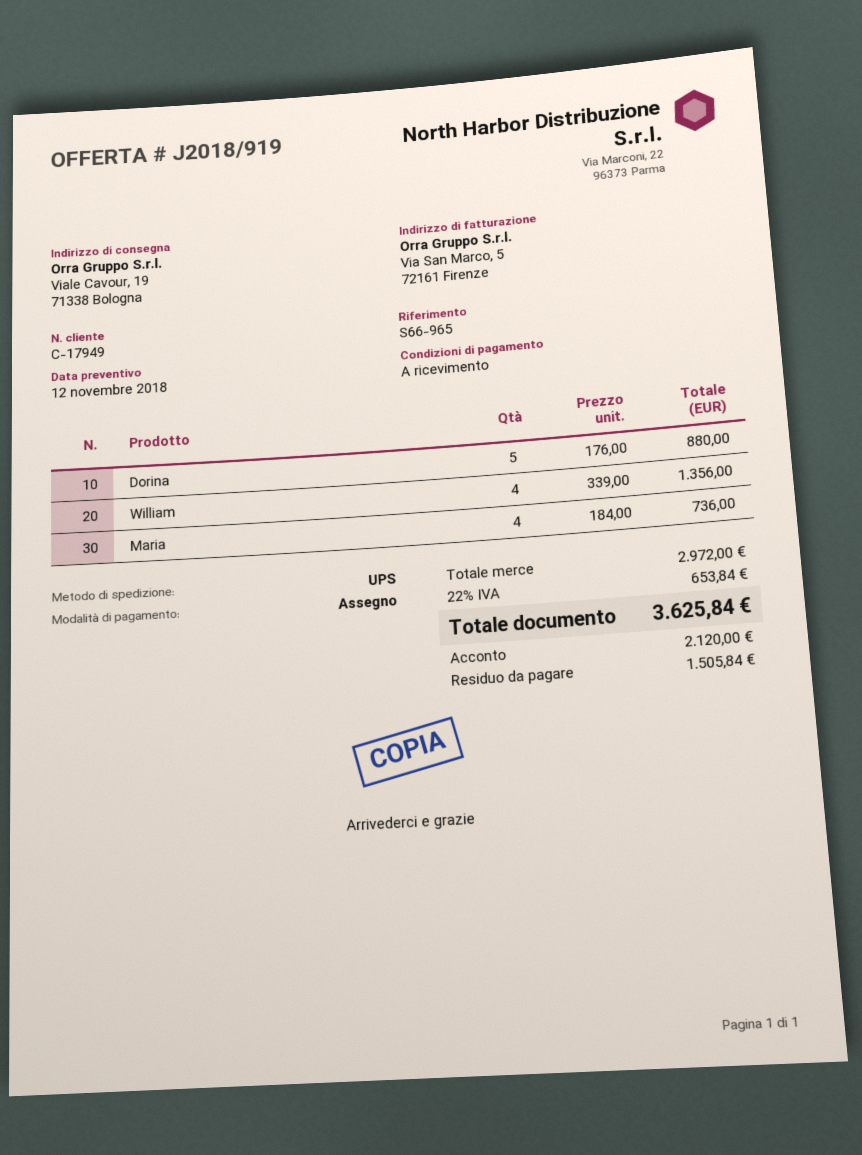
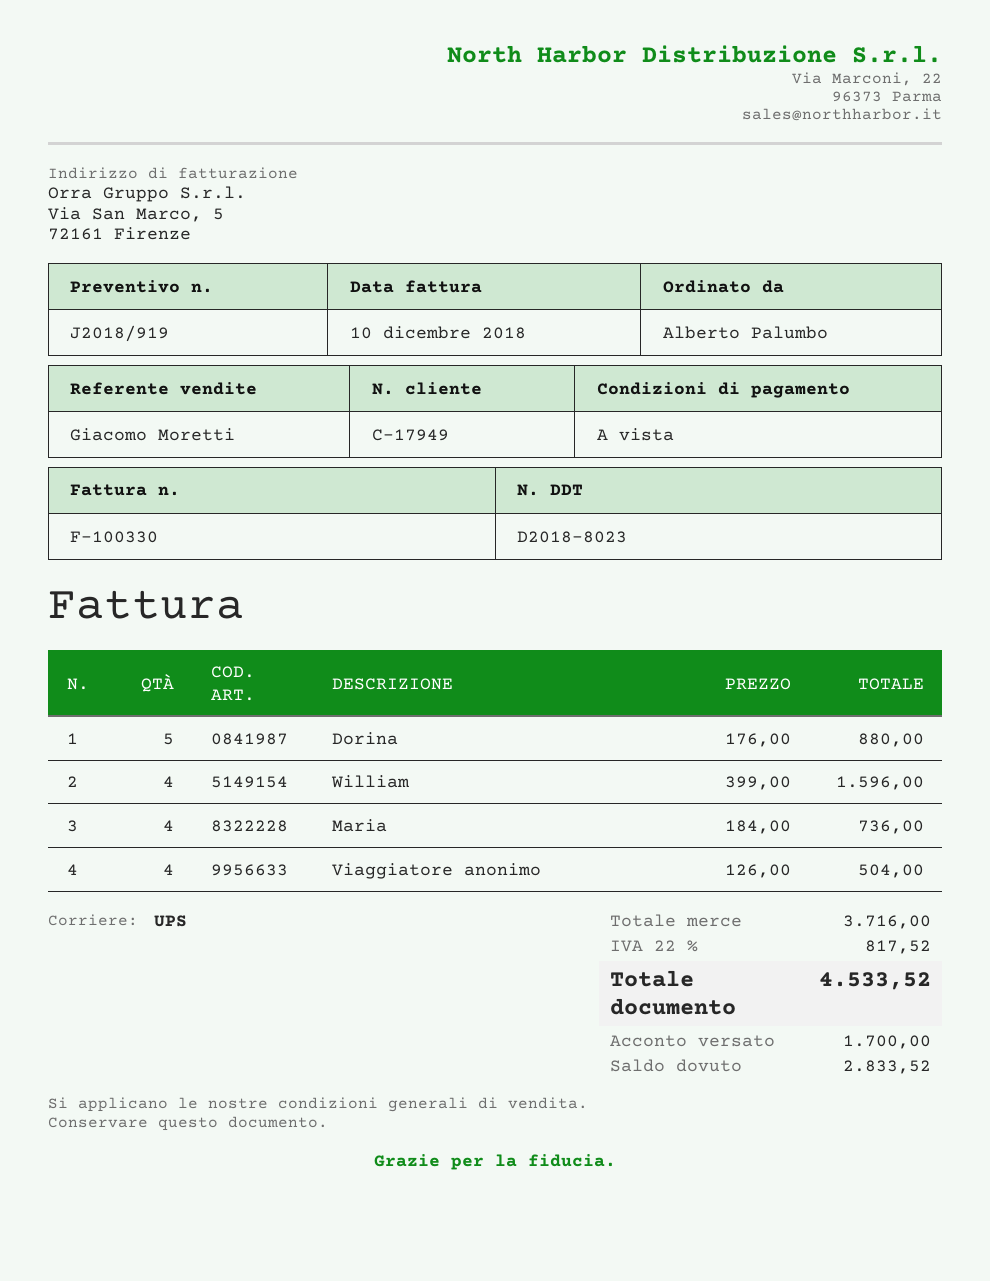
William: 4 x 339.00 = 1356.00 -> 4 x 399.00 = 1596.00
Viaggiatore anonimo: none -> 4 x 126.00 = 504.00
subtotal: 2972.00 -> 3716.00
tax: 22% = 653.84 -> 22% = 817.52
total: 3625.84 -> 4533.52
deposit: 2120.00 -> 1700.00
balance: 1505.84 -> 2833.52

